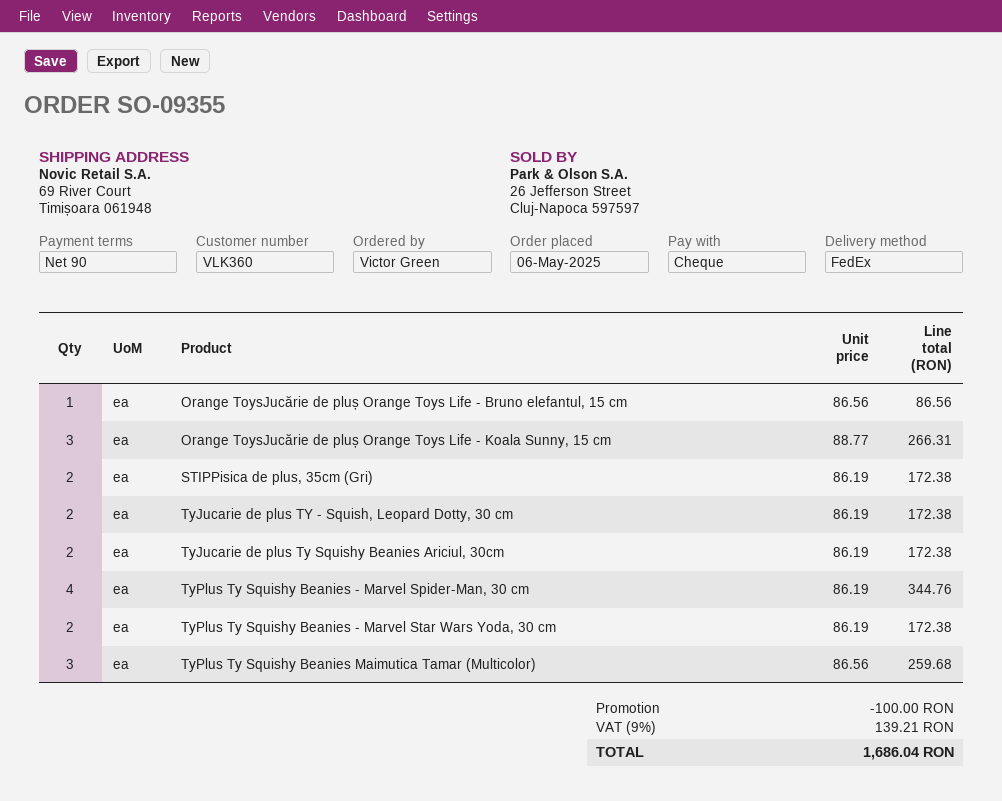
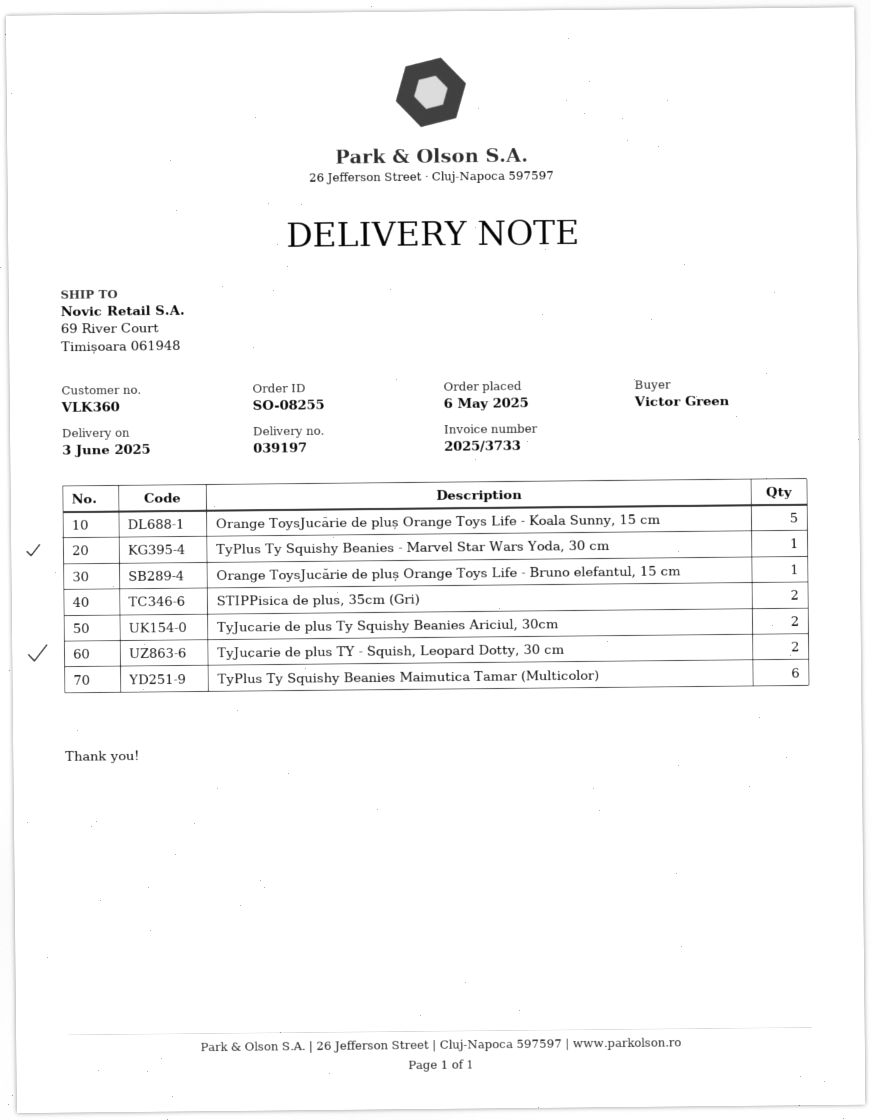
order number: SO-09355 -> SO-08255
Orange ToysJucărie de pluș Orange Toys Life - Koala Sunny, 15 cm: 3 -> 5
TyPlus Ty Squishy Beanies - Marvel Spider-Man, 30 cm: 4 -> none
TyPlus Ty Squishy Beanies - Marvel Star Wars Yoda, 30 cm: 2 -> 1
TyPlus Ty Squishy Beanies Maimutica Tamar (Multicolor): 3 -> 6

